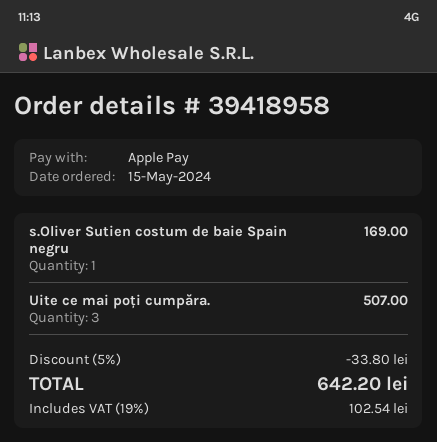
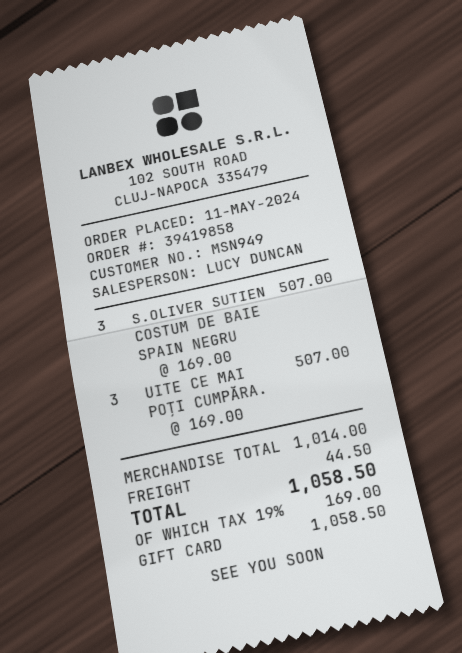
order number: 39418958 -> 39419858
order date: 2024-05-15 -> 2024-05-11
payment method: Apple Pay -> gift card
s.Oliver Sutien costum de baie Spain negru: 1 for 169.00 -> 3 for 507.00
discount: 5% = 33.80 -> none
shipping: none -> 44.50
tax: 19% = 102.54 -> 19% = 169.00
total: 642.20 -> 1058.50

